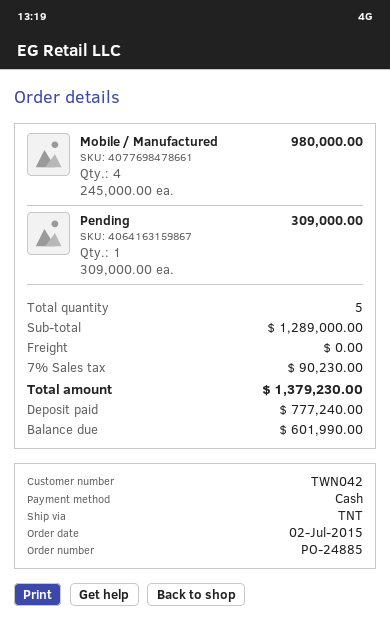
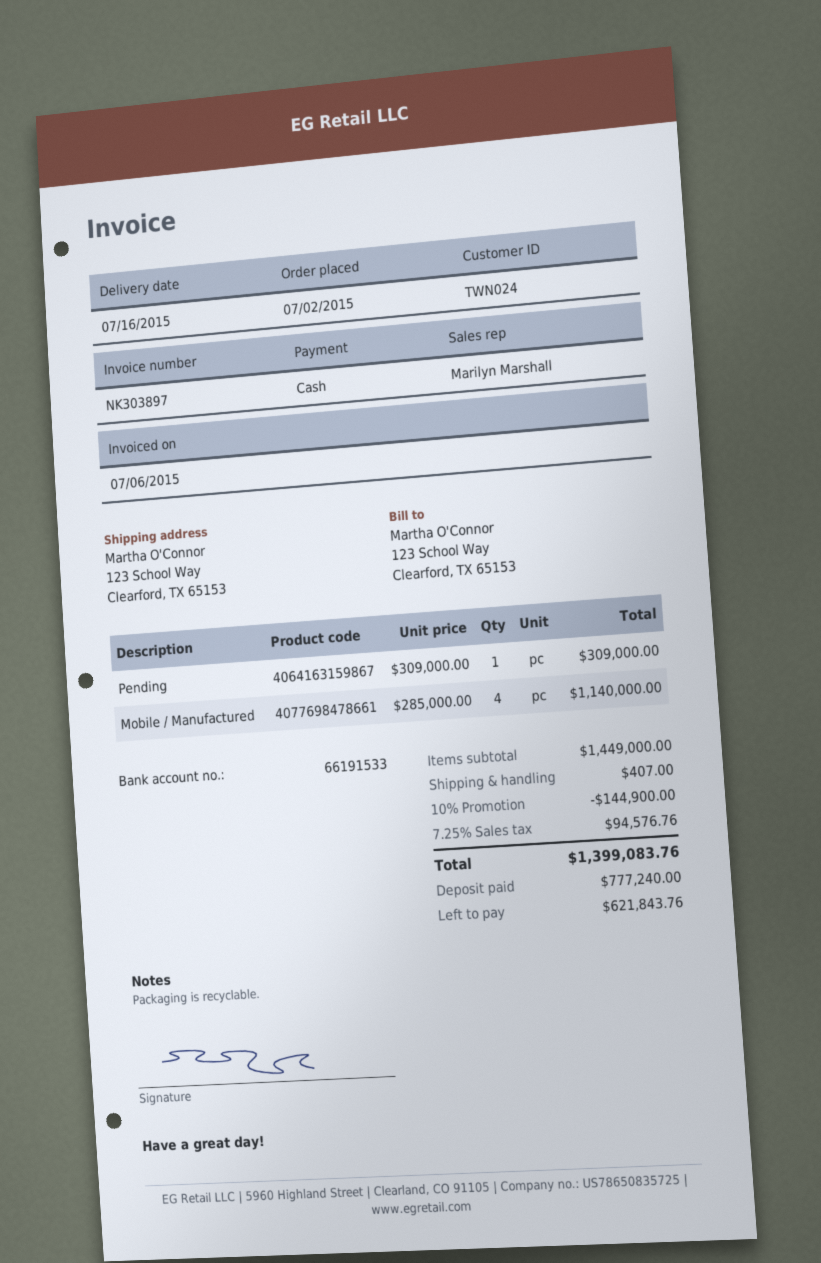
customer number: TWN042 -> TWN024
Mobile / Manufactured: 4 x 245000.00 = 980000.00 -> 4 x 285000.00 = 1140000.00
subtotal: 1289000.00 -> 1449000.00
discount: none -> 10% = 144900.00
shipping: 0.00 -> 407.00
tax: 7% = 90230.00 -> 7.25% = 94576.76
total: 1379230.00 -> 1399083.76
balance: 601990.00 -> 621843.76

